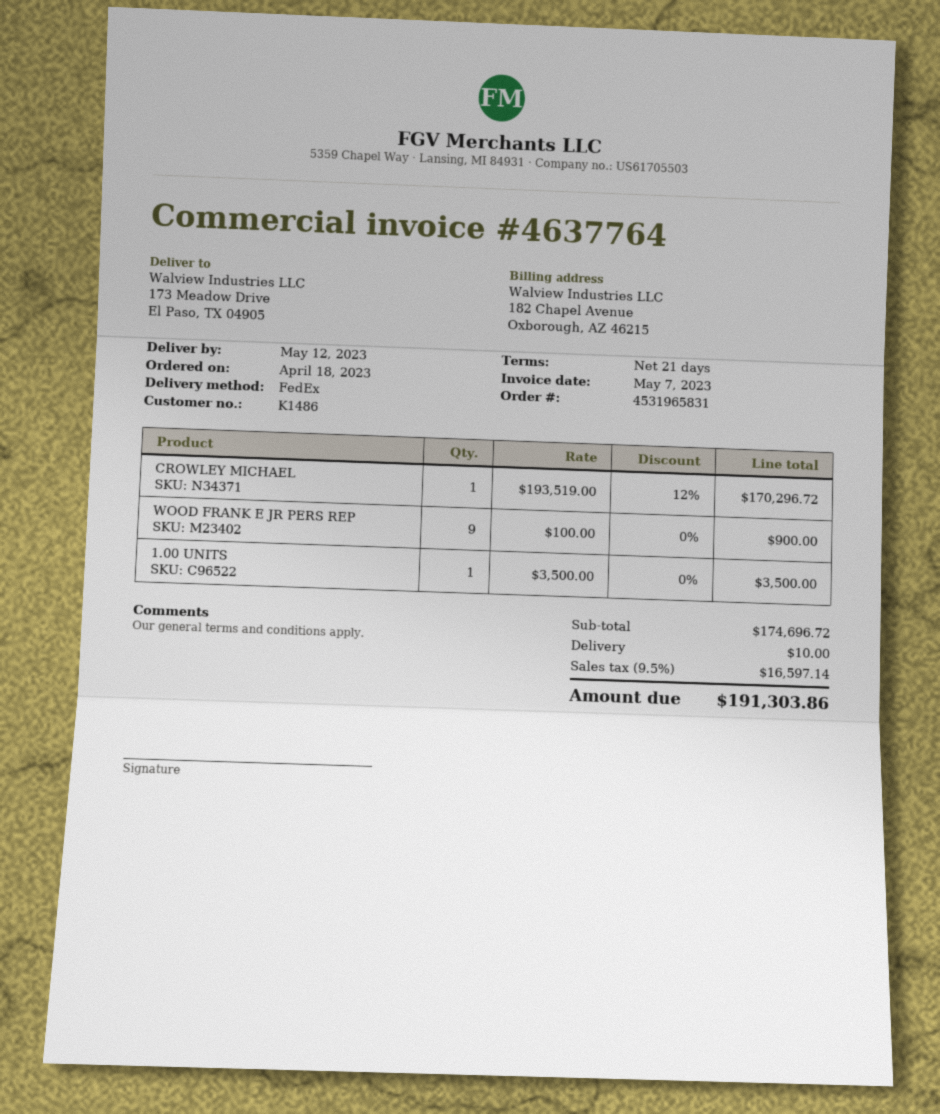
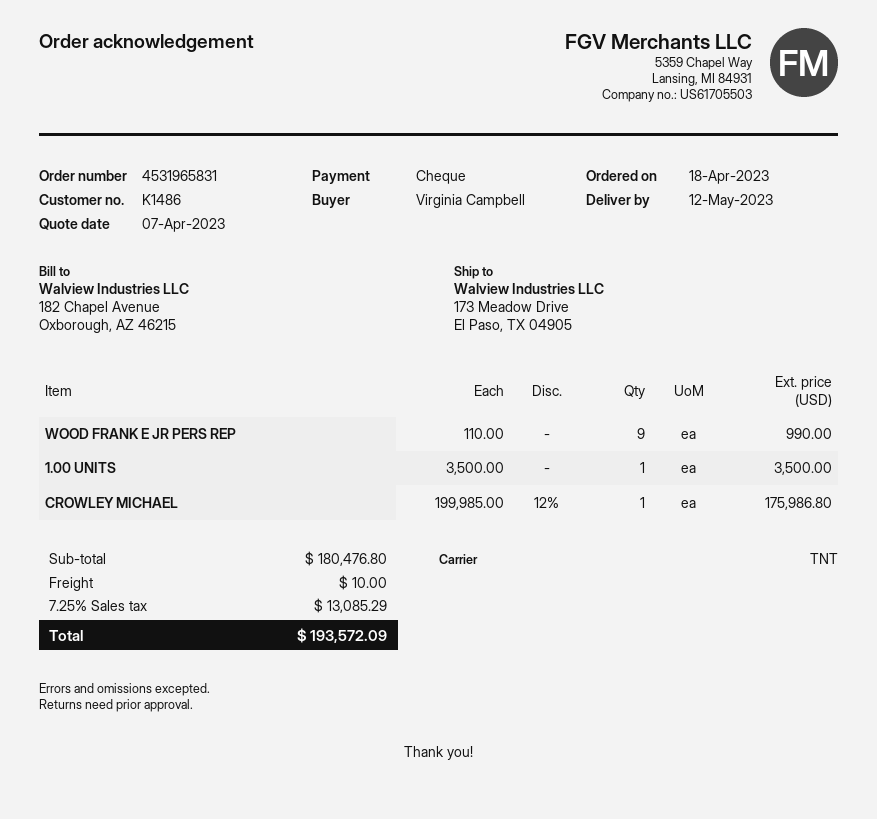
shipping method: FedEx -> TNT
CROWLEY MICHAEL: 1 x 193519.00 - 12% = 170296.72 -> 1 x 199985.00 - 12% = 175986.80
WOOD FRANK E JR PERS REP: 9 x 100.00 = 900.00 -> 9 x 110.00 = 990.00
subtotal: 174696.72 -> 180476.80
tax: 9.5% = 16597.14 -> 7.25% = 13085.29
total: 191303.86 -> 193572.09

